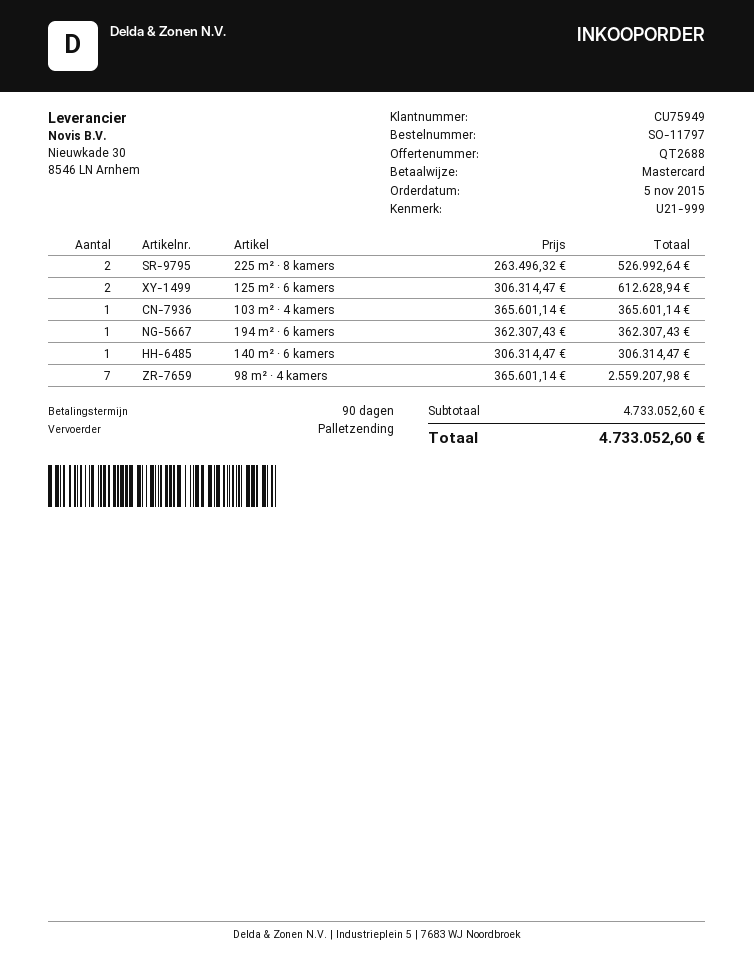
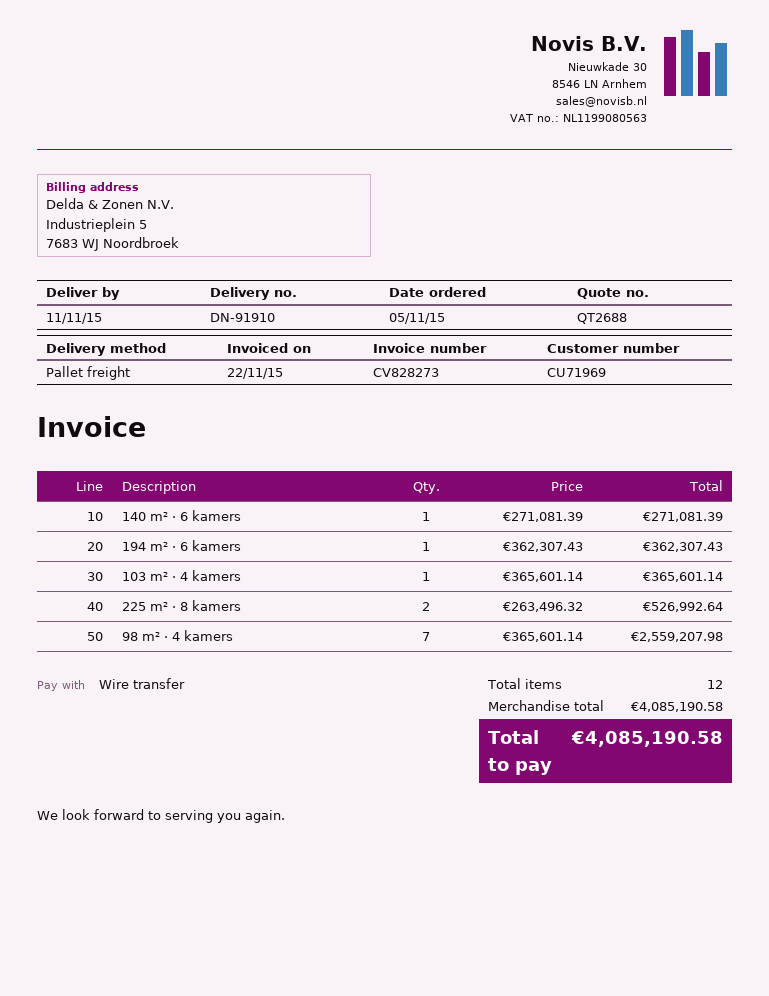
customer number: CU75949 -> CU71969
payment method: Mastercard -> bank transfer
125 m² · 6 kamers: 2 x 306314.47 = 612628.94 -> none
140 m² · 6 kamers: 1 x 306314.47 = 306314.47 -> 1 x 271081.39 = 271081.39
subtotal: 4733052.60 -> 4085190.58
total: 4733052.60 -> 4085190.58

